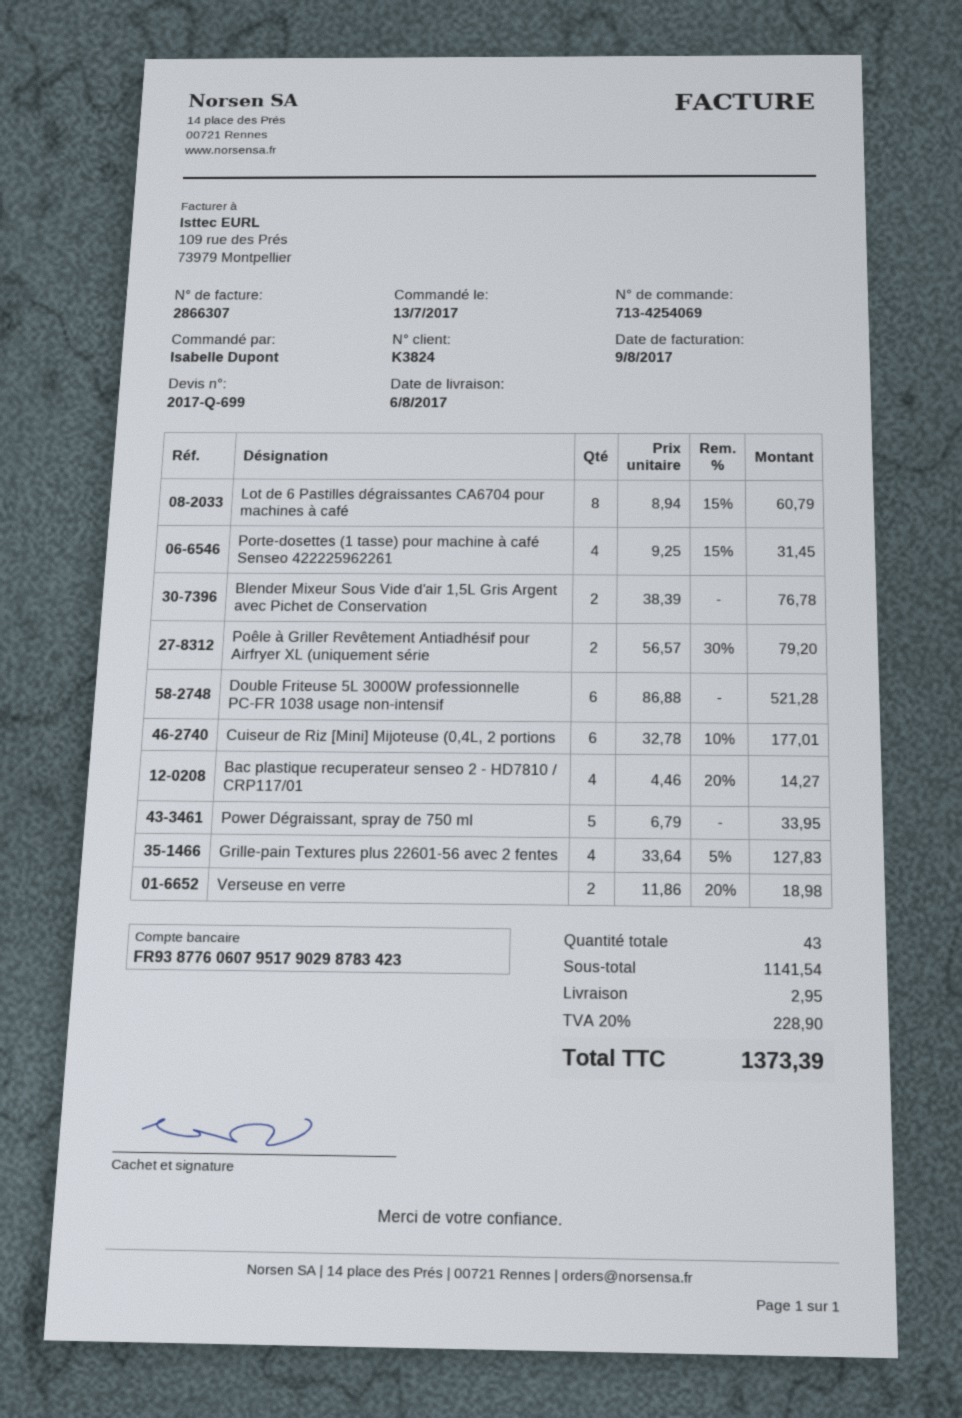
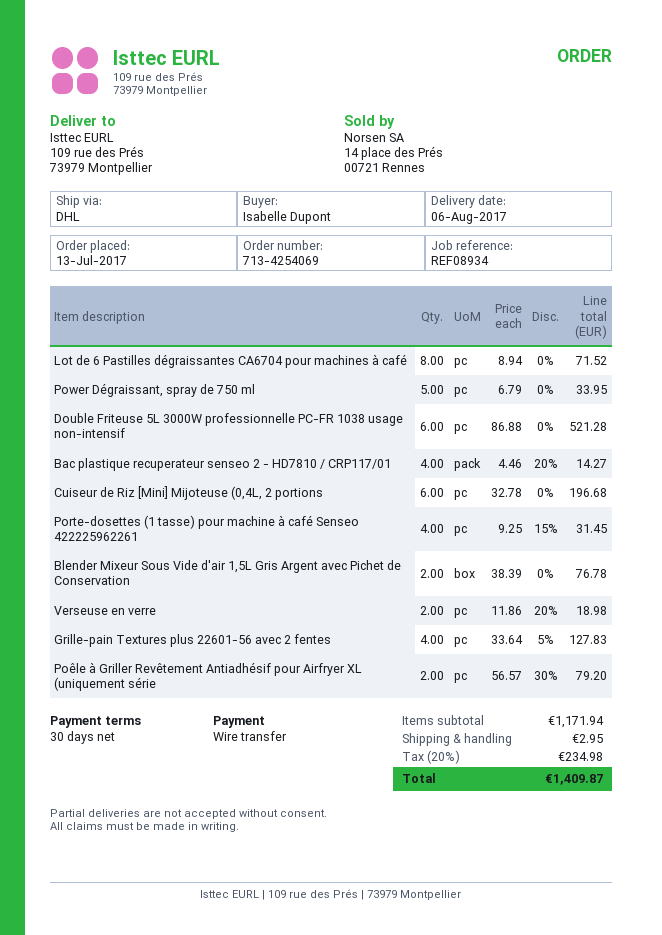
Lot de 6 Pastilles dégraissantes CA6704 pour machines à café: 8 x 8.94 - 15% = 60.79 -> 8 x 8.94 = 71.52
Cuiseur de Riz [Mini] Mijoteuse (0,4L, 2 portions: 6 x 32.78 - 10% = 177.01 -> 6 x 32.78 = 196.68
subtotal: 1141.54 -> 1171.94
tax: 20% = 228.90 -> 20% = 234.98
total: 1373.39 -> 1409.87

